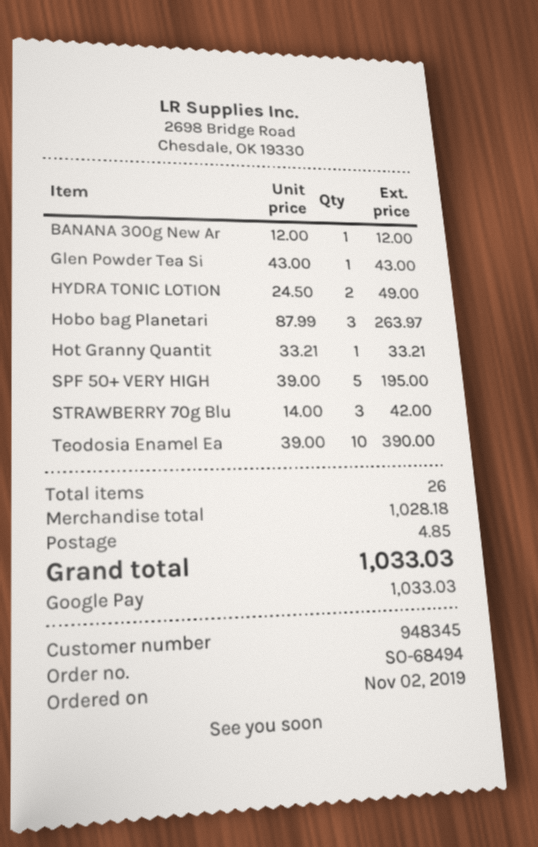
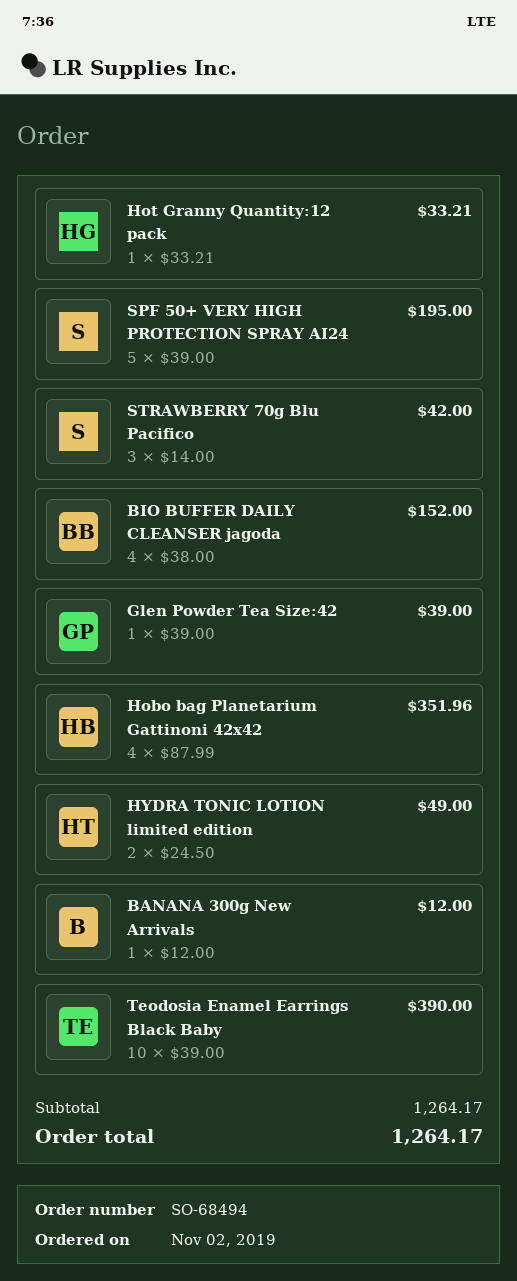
Glen Powder Tea Si: 1 x 43.00 = 43.00 -> 1 x 39.00 = 39.00
Hobo bag Planetari: 3 x 87.99 = 263.97 -> 4 x 87.99 = 351.96
BIO BUFFER DAILY CLEANSER jagoda: none -> 4 x 38.00 = 152.00
subtotal: 1028.18 -> 1264.17
shipping: 4.85 -> none
total: 1033.03 -> 1264.17

